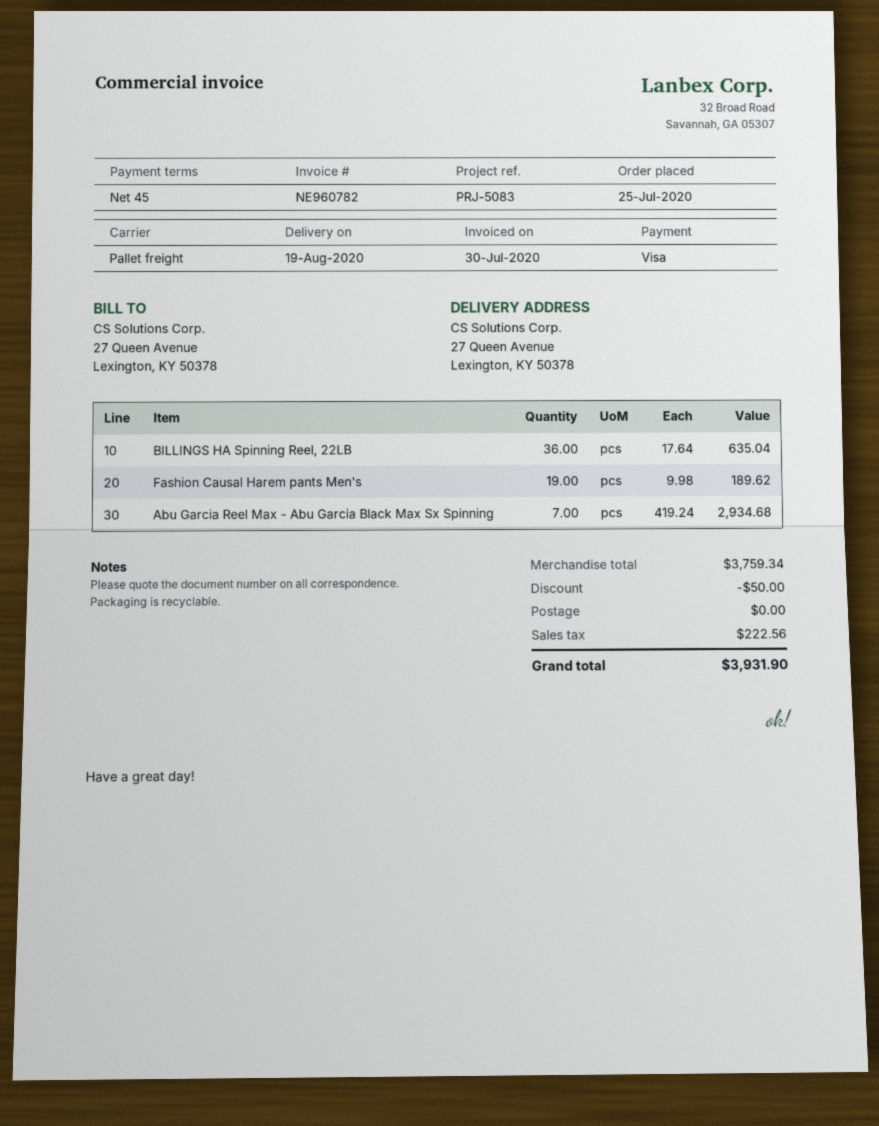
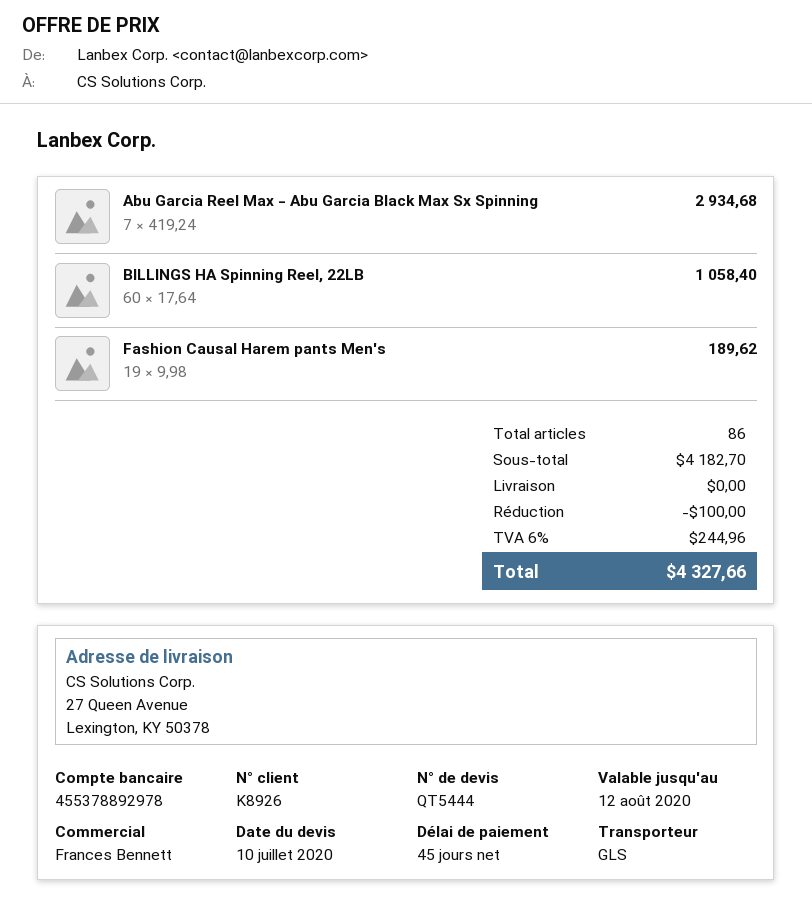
shipping method: pallet freight -> GLS
BILLINGS HA Spinning Reel, 22LB: 36 x 17.64 = 635.04 -> 60 x 17.64 = 1058.40
subtotal: 3759.34 -> 4182.70
discount: 50.00 -> 100.00
tax: 222.56 -> 244.96
total: 3931.90 -> 4327.66

